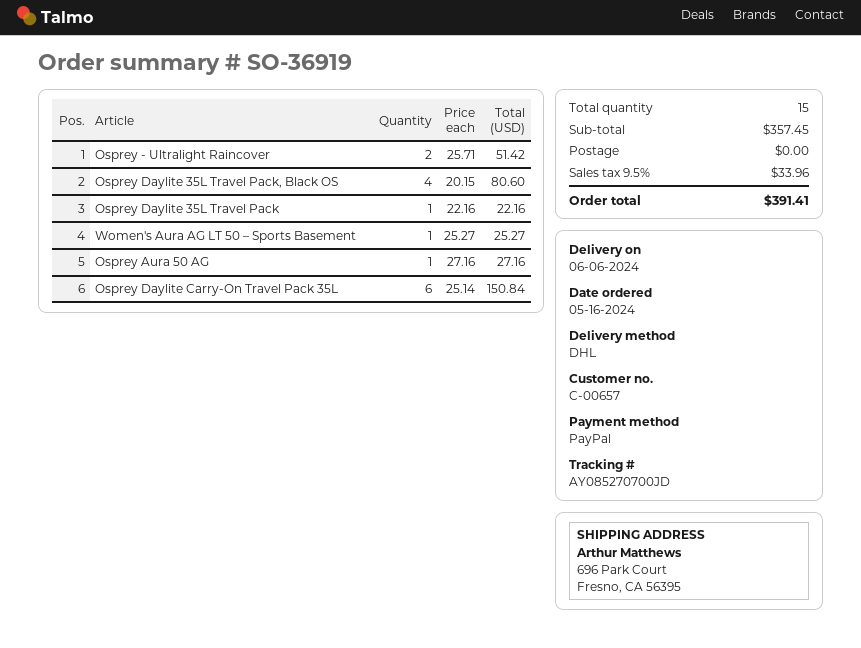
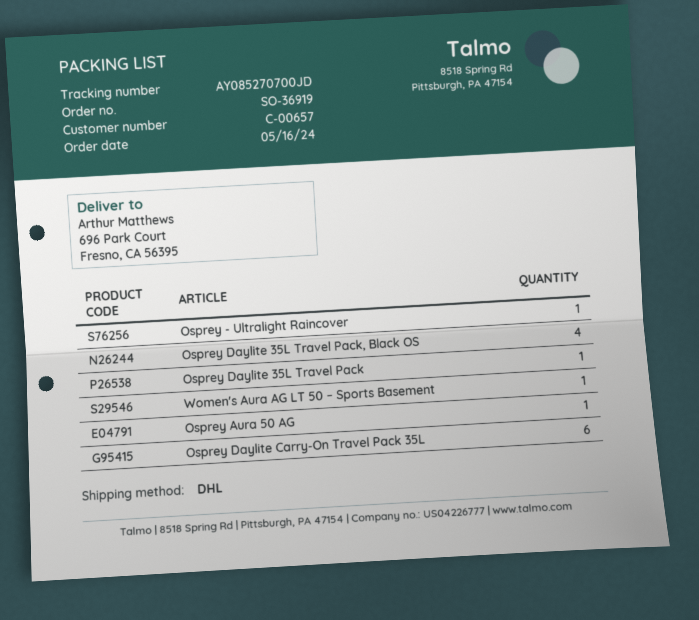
Osprey - Ultralight Raincover: 2 -> 1

